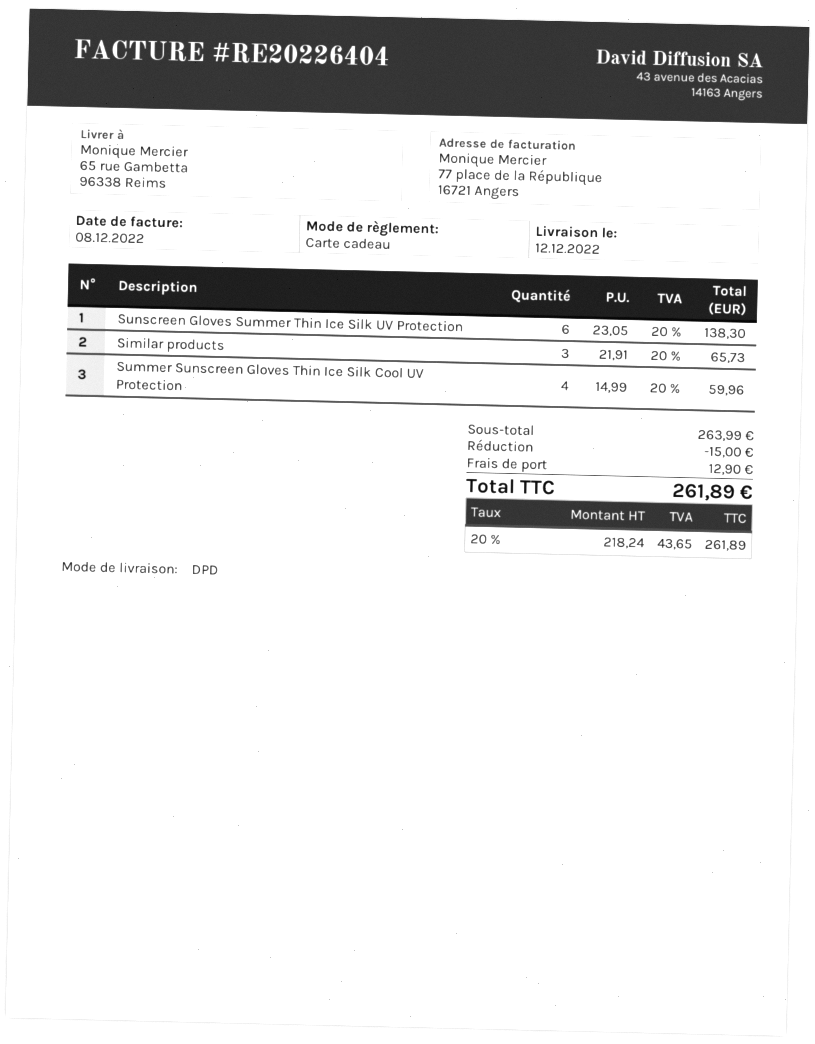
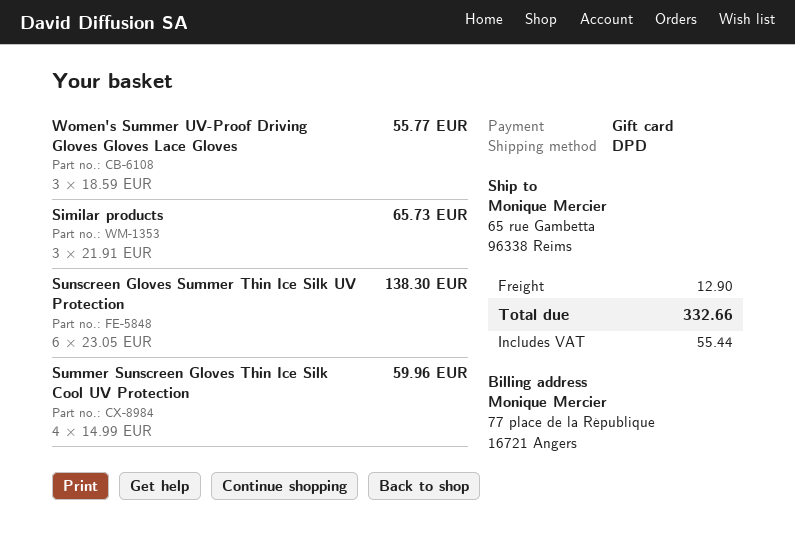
Women's Summer UV-Proof Driving Gloves Gloves Lace Gloves: none -> 3 x 18.59 = 55.77
discount: 15.00 -> none
tax: 43.65 -> 55.44
total: 261.89 -> 332.66

